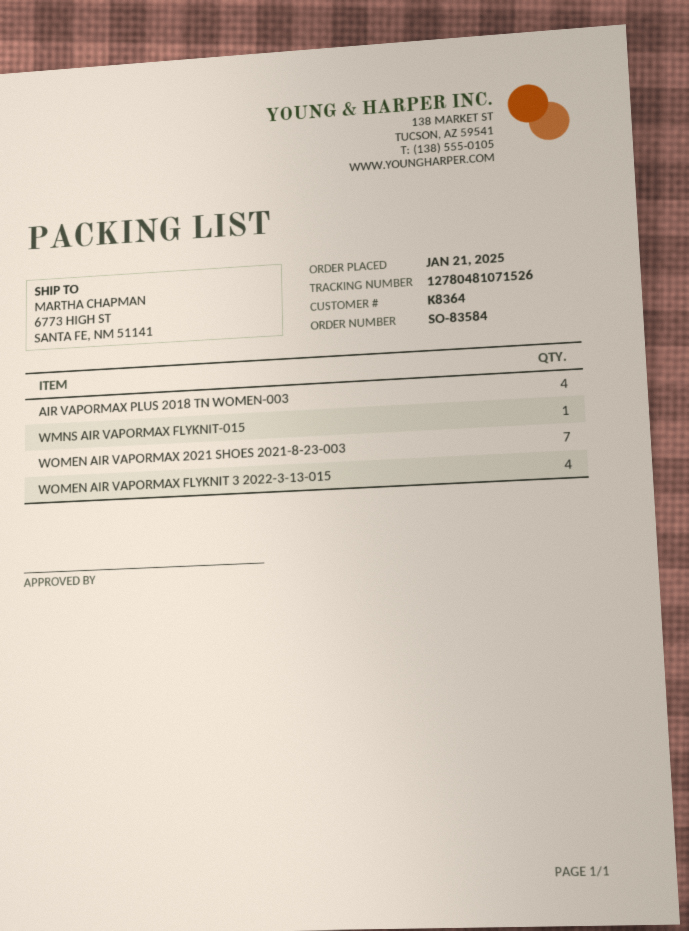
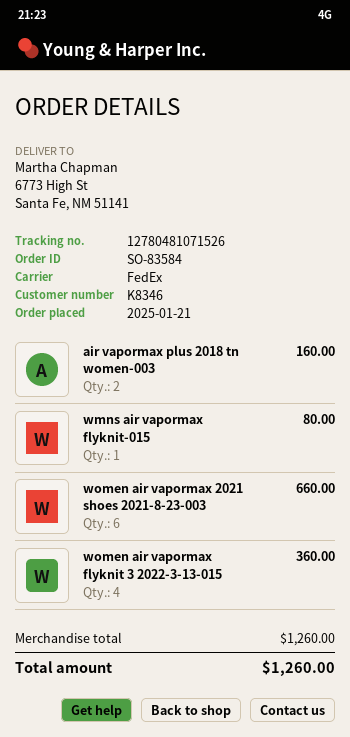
customer number: K8364 -> K8346
AIR VAPORMAX PLUS 2018 TN WOMEN-003: 4 -> 2
WOMEN AIR VAPORMAX 2021 SHOES 2021-8-23-003: 7 -> 6

